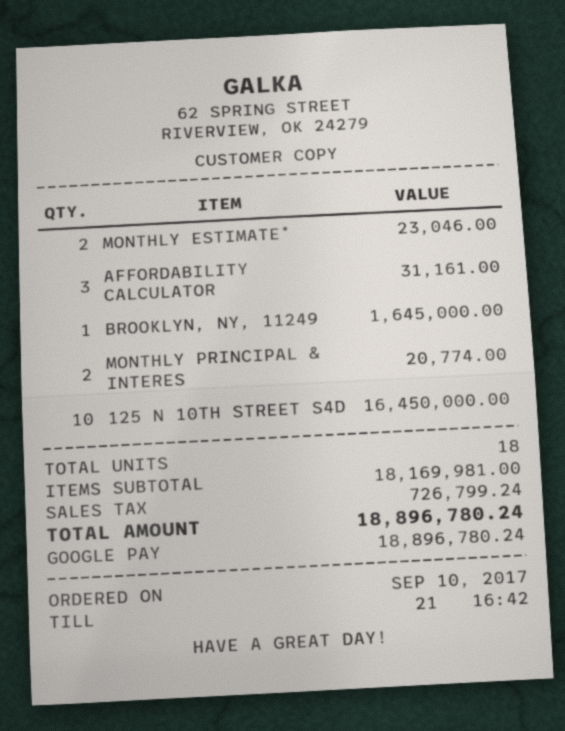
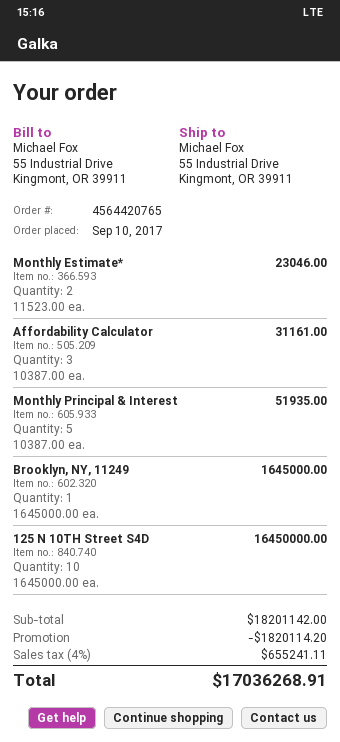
MONTHLY PRINCIPAL & INTERES: 2 for 20774.00 -> 5 for 51935.00
subtotal: 18169981.00 -> 18201142.00
discount: none -> 1820114.20
tax: 726799.24 -> 655241.11
total: 18896780.24 -> 17036268.91

